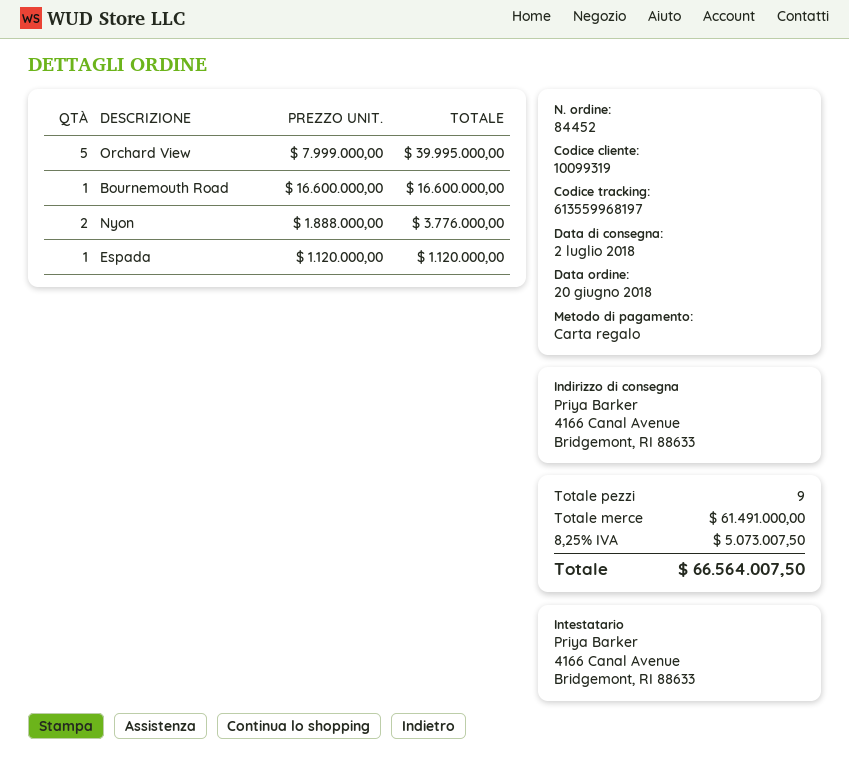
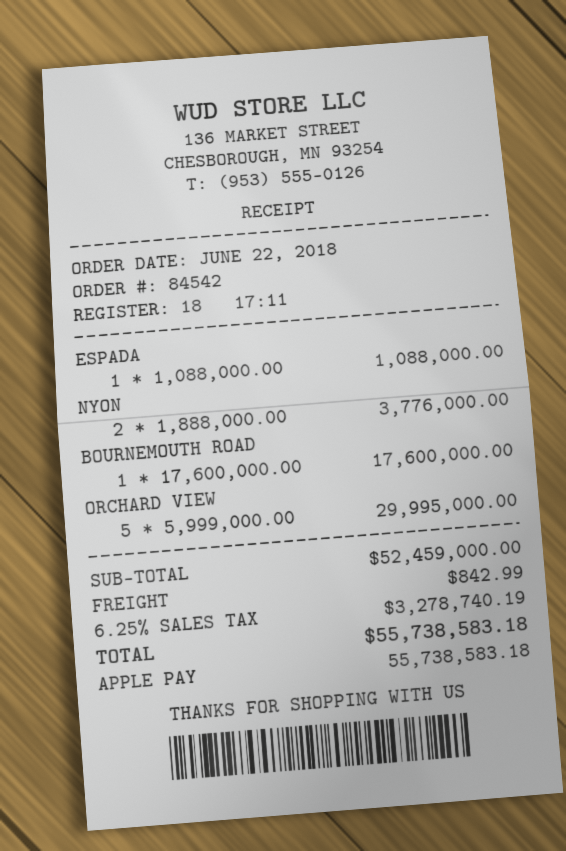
order number: 84452 -> 84542
order date: 2018-06-20 -> 2018-06-22
payment method: gift card -> Apple Pay
Orchard View: 5 x 7999000.00 = 39995000.00 -> 5 x 5999000.00 = 29995000.00
Bournemouth Road: 1 x 16600000.00 = 16600000.00 -> 1 x 17600000.00 = 17600000.00
Espada: 1 x 1120000.00 = 1120000.00 -> 1 x 1088000.00 = 1088000.00
subtotal: 61491000.00 -> 52459000.00
shipping: none -> 842.99
tax: 8.25% = 5073007.50 -> 6.25% = 3278740.19
total: 66564007.50 -> 55738583.18

